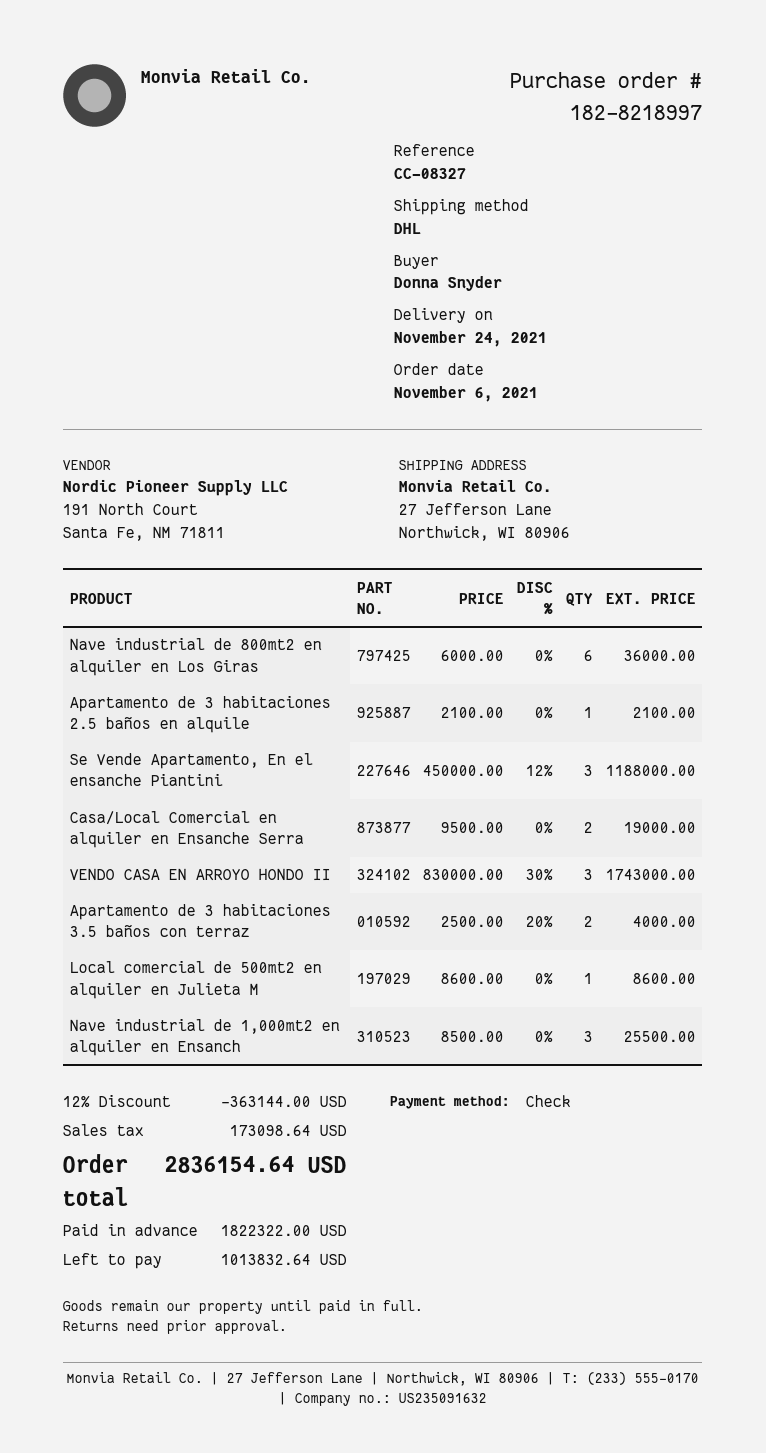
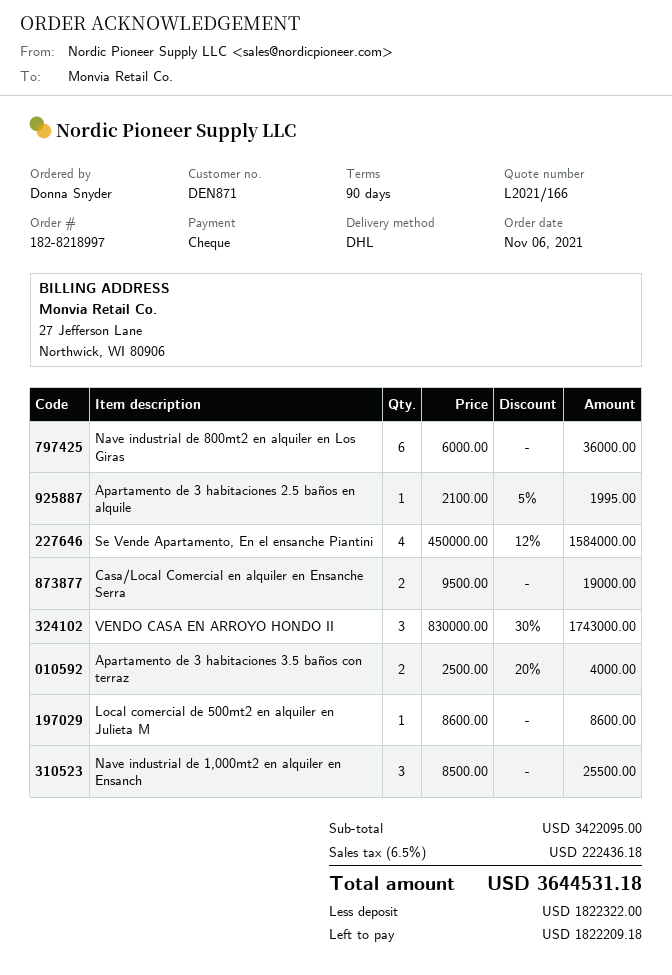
Apartamento de 3 habitaciones 2.5 baños en alquile: 1 x 2100.00 = 2100.00 -> 1 x 2100.00 - 5% = 1995.00
Se Vende Apartamento, En el ensanche Piantini: 3 x 450000.00 - 12% = 1188000.00 -> 4 x 450000.00 - 12% = 1584000.00
discount: 12% = 363144.00 -> none
tax: 173098.64 -> 222436.18
total: 2836154.64 -> 3644531.18
balance: 1013832.64 -> 1822209.18

